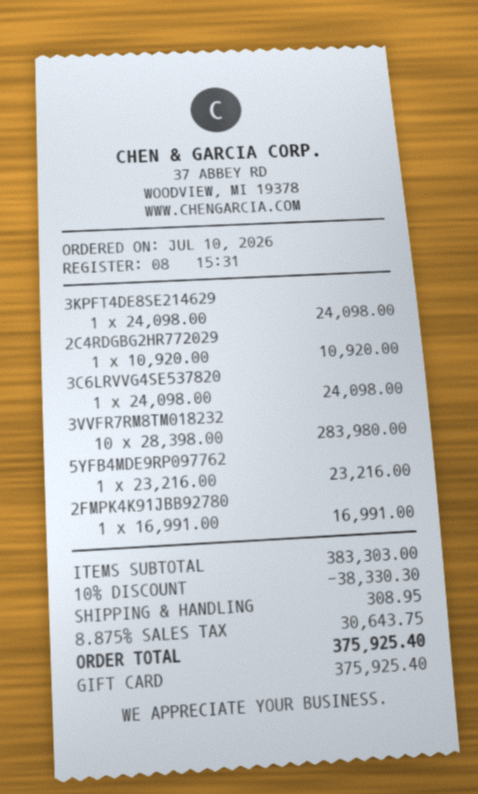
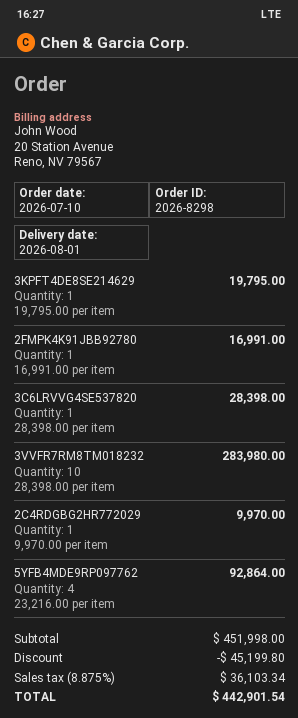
3KPFT4DE8SE214629: 1 x 24098.00 = 24098.00 -> 1 x 19795.00 = 19795.00
2C4RDGBG2HR772029: 1 x 10920.00 = 10920.00 -> 1 x 9970.00 = 9970.00
3C6LRVVG4SE537820: 1 x 24098.00 = 24098.00 -> 1 x 28398.00 = 28398.00
5YFB4MDE9RP097762: 1 x 23216.00 = 23216.00 -> 4 x 23216.00 = 92864.00
subtotal: 383303.00 -> 451998.00
discount: 38330.30 -> 45199.80
shipping: 308.95 -> none
tax: 8.875% = 30643.75 -> 8.875% = 36103.34
total: 375925.40 -> 442901.54

